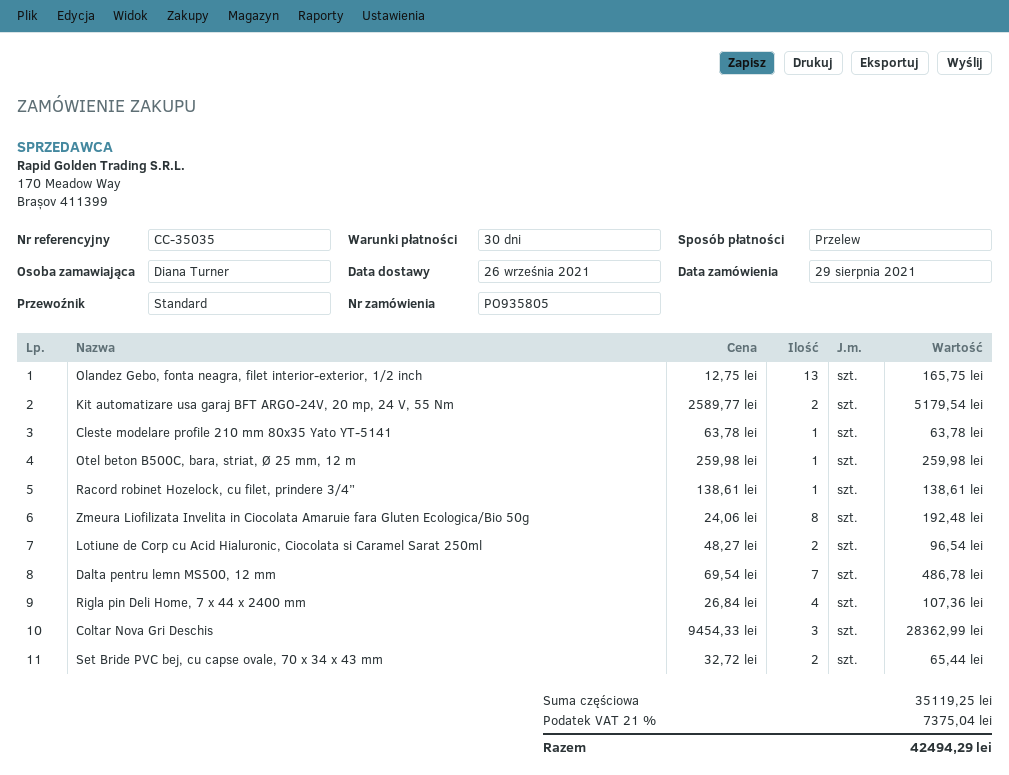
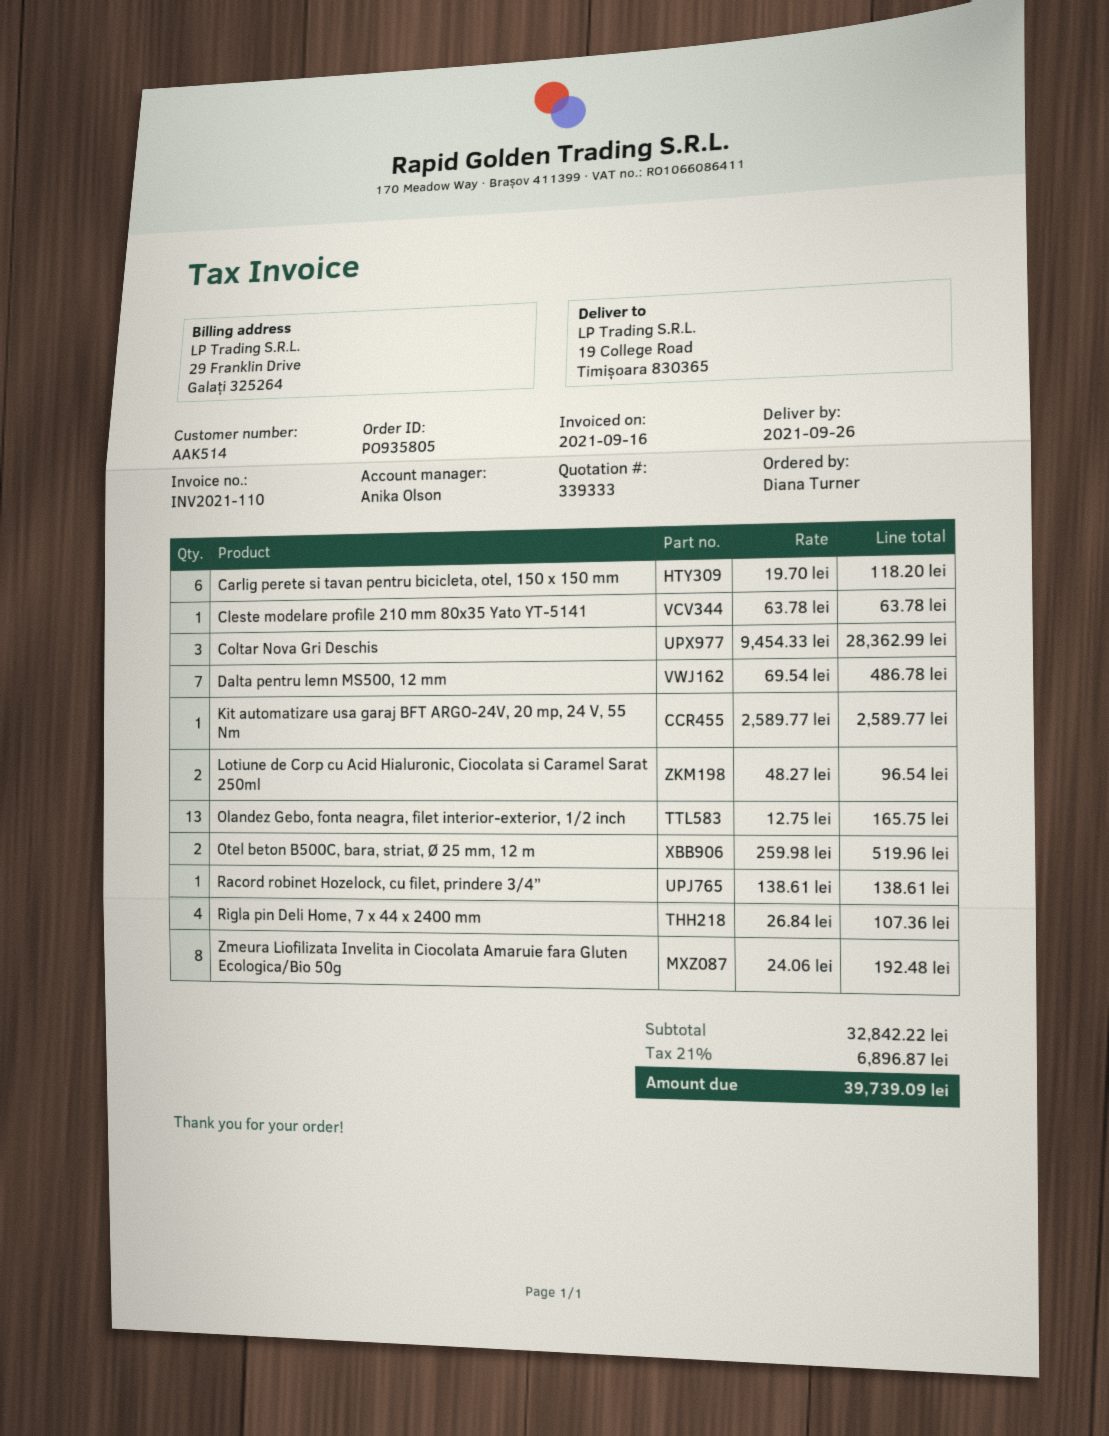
Kit automatizare usa garaj BFT ARGO-24V, 20 mp, 24 V, 55 Nm: 2 x 2589.77 = 5179.54 -> 1 x 2589.77 = 2589.77
Otel beton B500C, bara, striat, Ø 25 mm, 12 m: 1 x 259.98 = 259.98 -> 2 x 259.98 = 519.96
Set Bride PVC bej, cu capse ovale, 70 x 34 x 43 mm: 2 x 32.72 = 65.44 -> none
Carlig perete si tavan pentru bicicleta, otel, 150 x 150 mm: none -> 6 x 19.70 = 118.20
subtotal: 35119.25 -> 32842.22
tax: 21% = 7375.04 -> 21% = 6896.87
total: 42494.29 -> 39739.09

